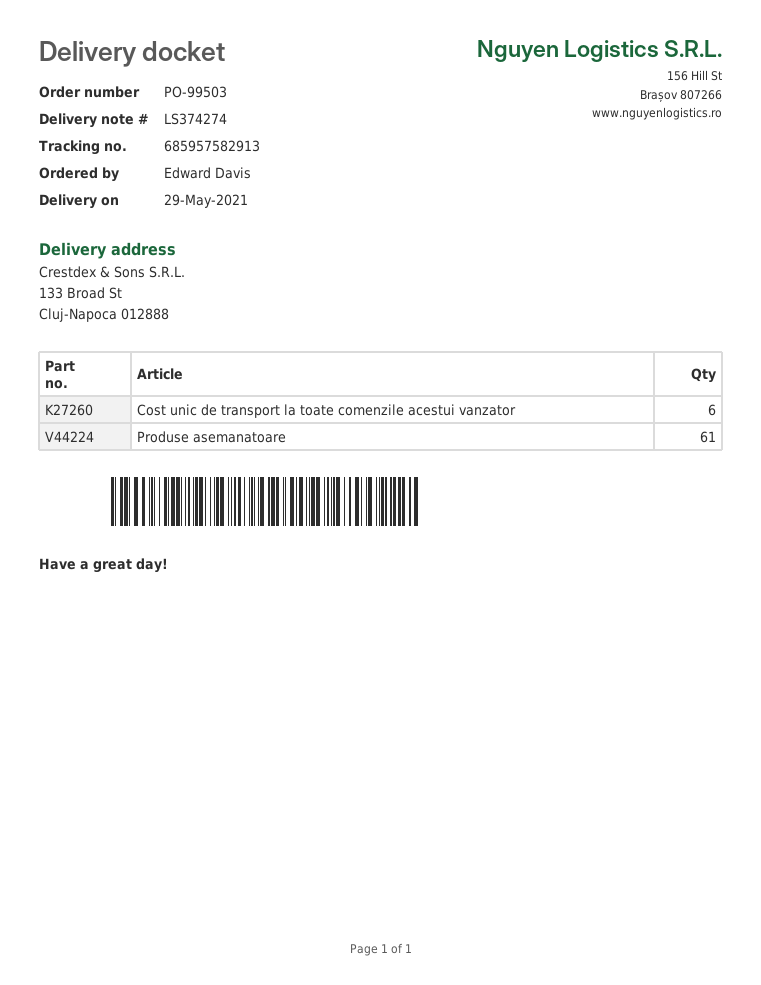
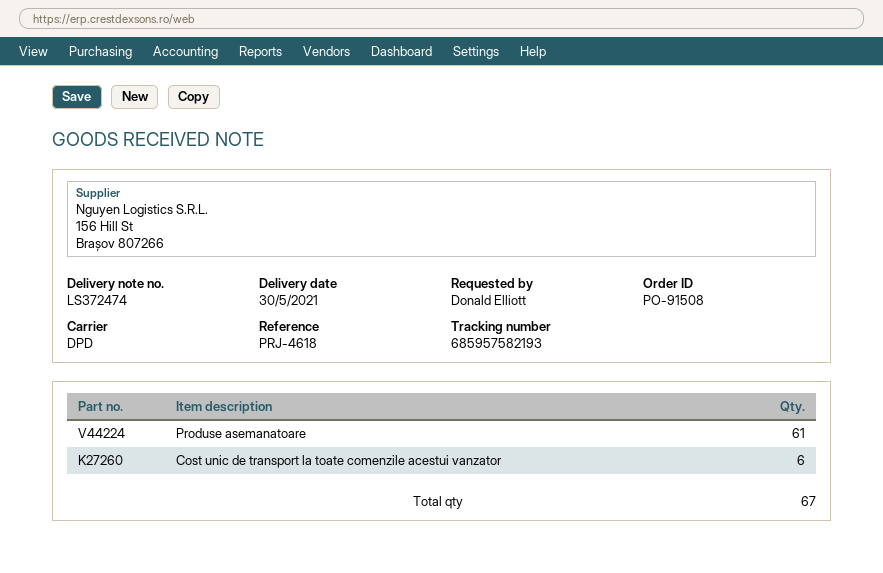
order number: PO-99503 -> PO-91508
delivery note number: LS374274 -> LS372474
delivery date: 2021-05-29 -> 2021-05-30
ordered by: Edward Davis -> Donald Elliott
tracking number: 685957582913 -> 685957582193

